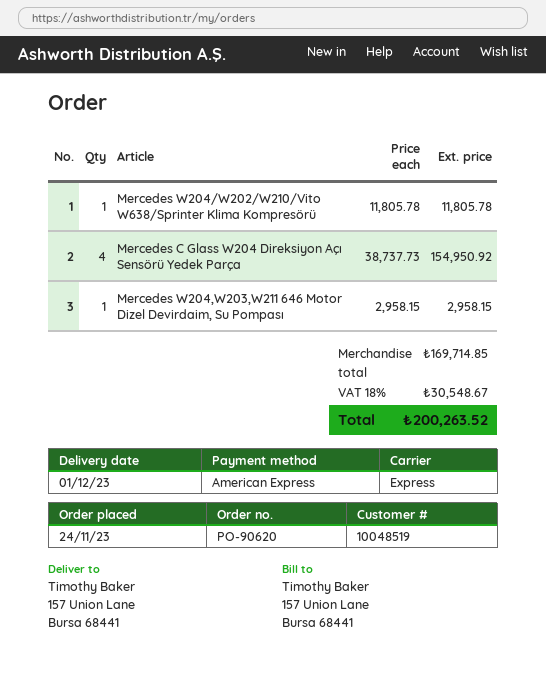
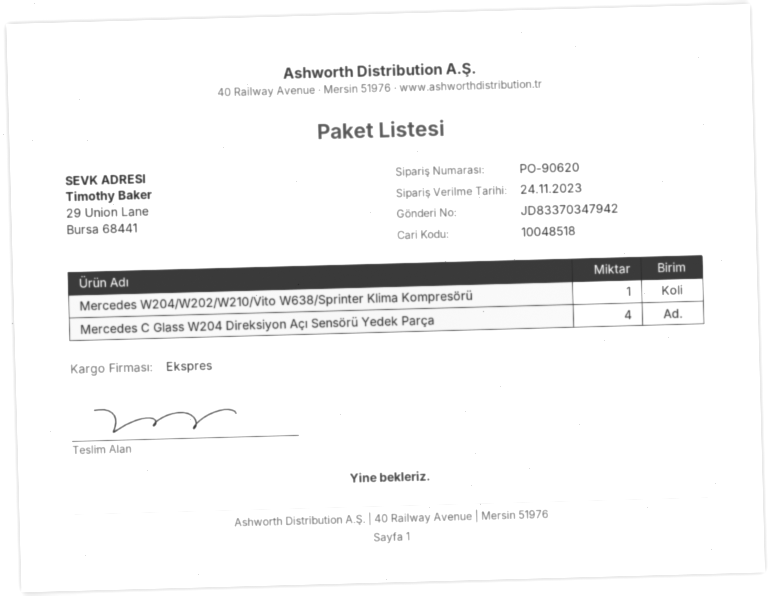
customer number: 10048519 -> 10048518
ship to: 157 Union Lane, Bursa 68441 -> 29 Union Lane, Bursa 68441
Mercedes W204,W203,W211 646 Motor Dizel Devirdaim, Su Pompası: 1 -> none

